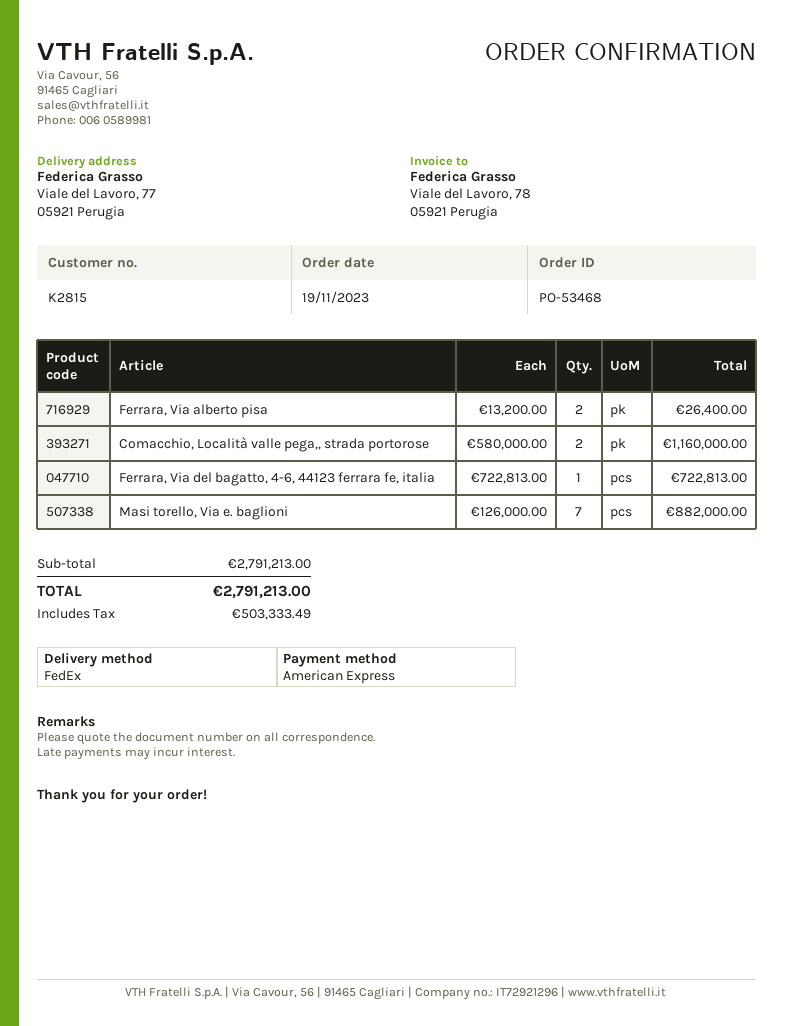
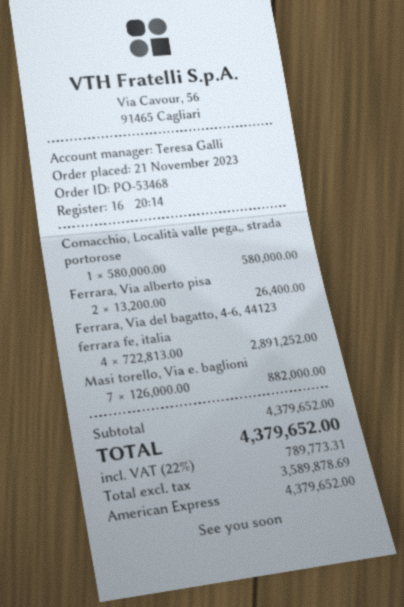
order date: 2023-11-19 -> 2023-11-21
Comacchio, Località valle pega,, strada portorose: 2 x 580000.00 = 1160000.00 -> 1 x 580000.00 = 580000.00
Ferrara, Via del bagatto, 4-6, 44123 ferrara fe, italia: 1 x 722813.00 = 722813.00 -> 4 x 722813.00 = 2891252.00
subtotal: 2791213.00 -> 4379652.00
tax: 503333.49 -> 789773.31
total: 2791213.00 -> 4379652.00

